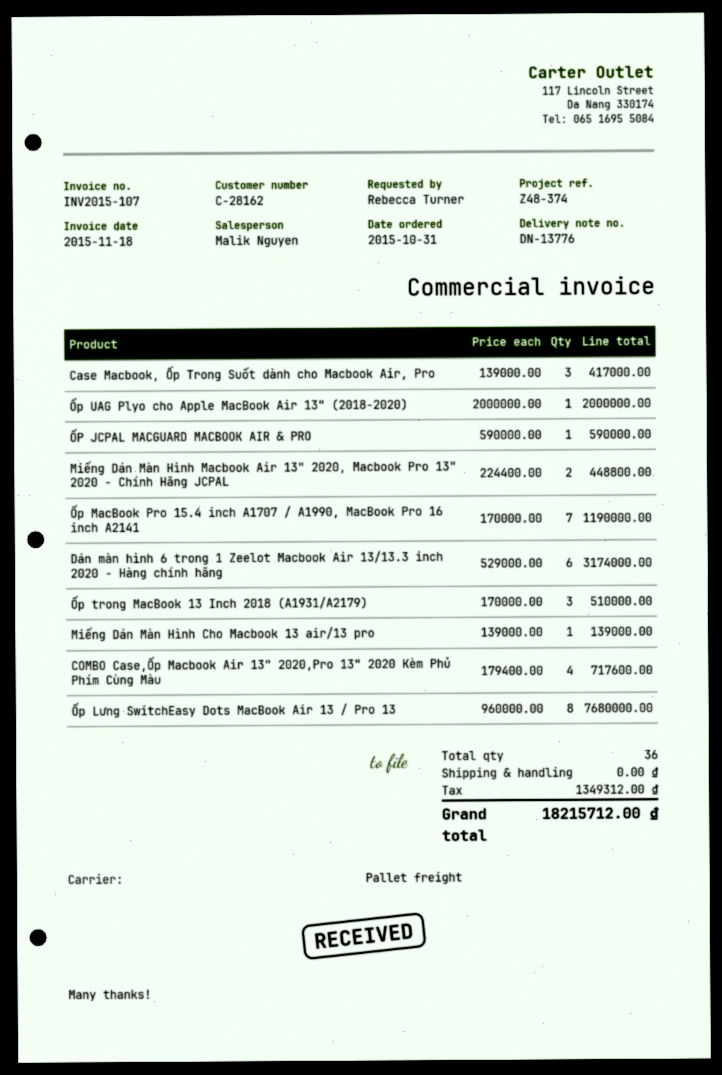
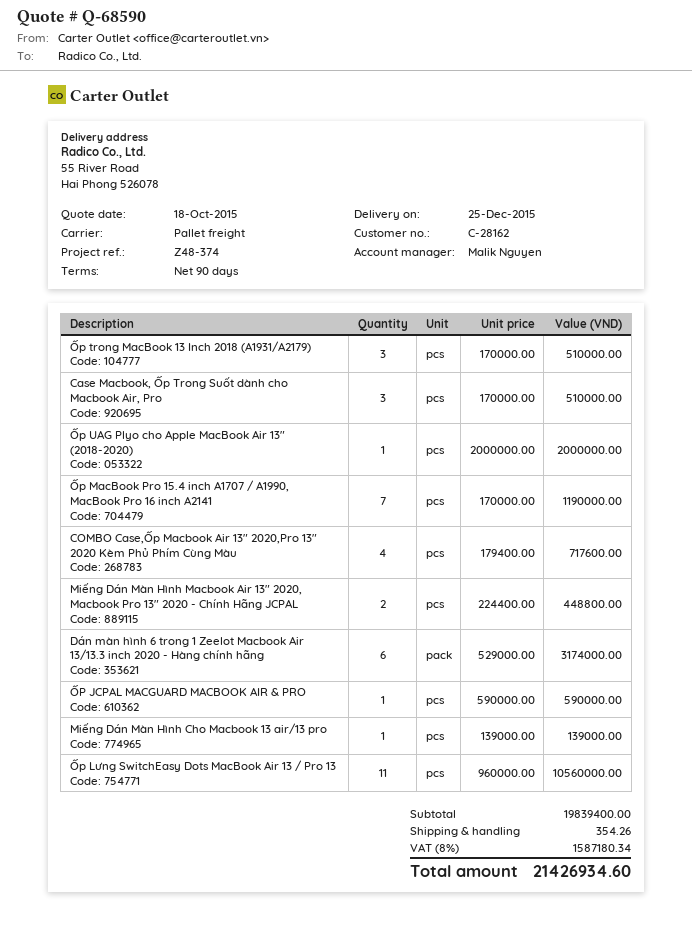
Case Macbook, Ốp Trong Suốt dành cho Macbook Air, Pro: 3 x 139000.00 = 417000.00 -> 3 x 170000.00 = 510000.00
Ốp Lưng SwitchEasy Dots MacBook Air 13 / Pro 13: 8 x 960000.00 = 7680000.00 -> 11 x 960000.00 = 10560000.00
shipping: 0.00 -> 354.26
tax: 1349312.00 -> 1587180.34
total: 18215712.00 -> 21426934.60

